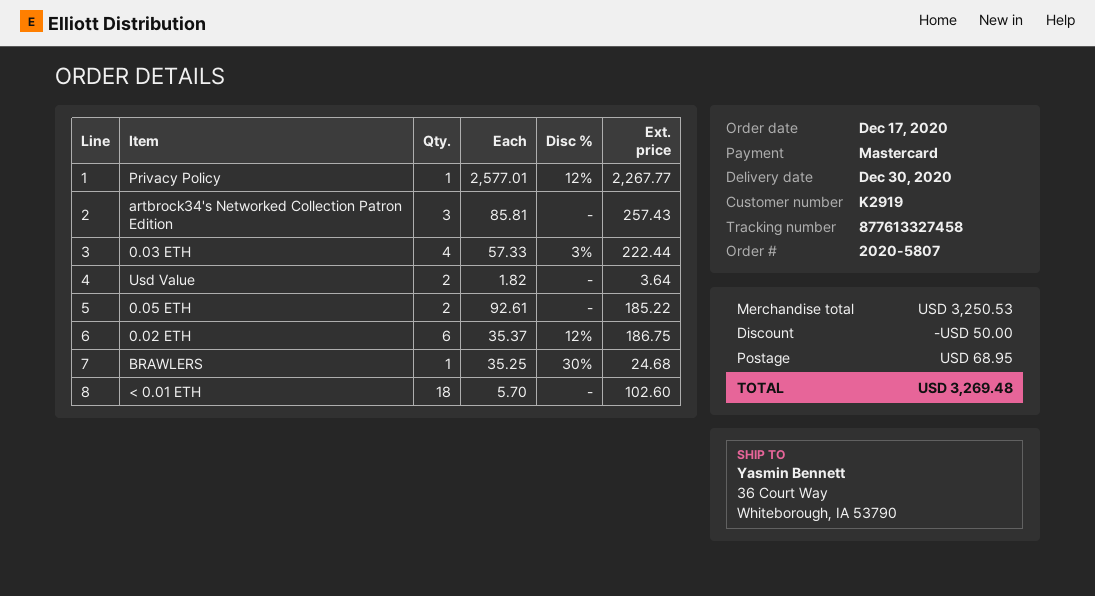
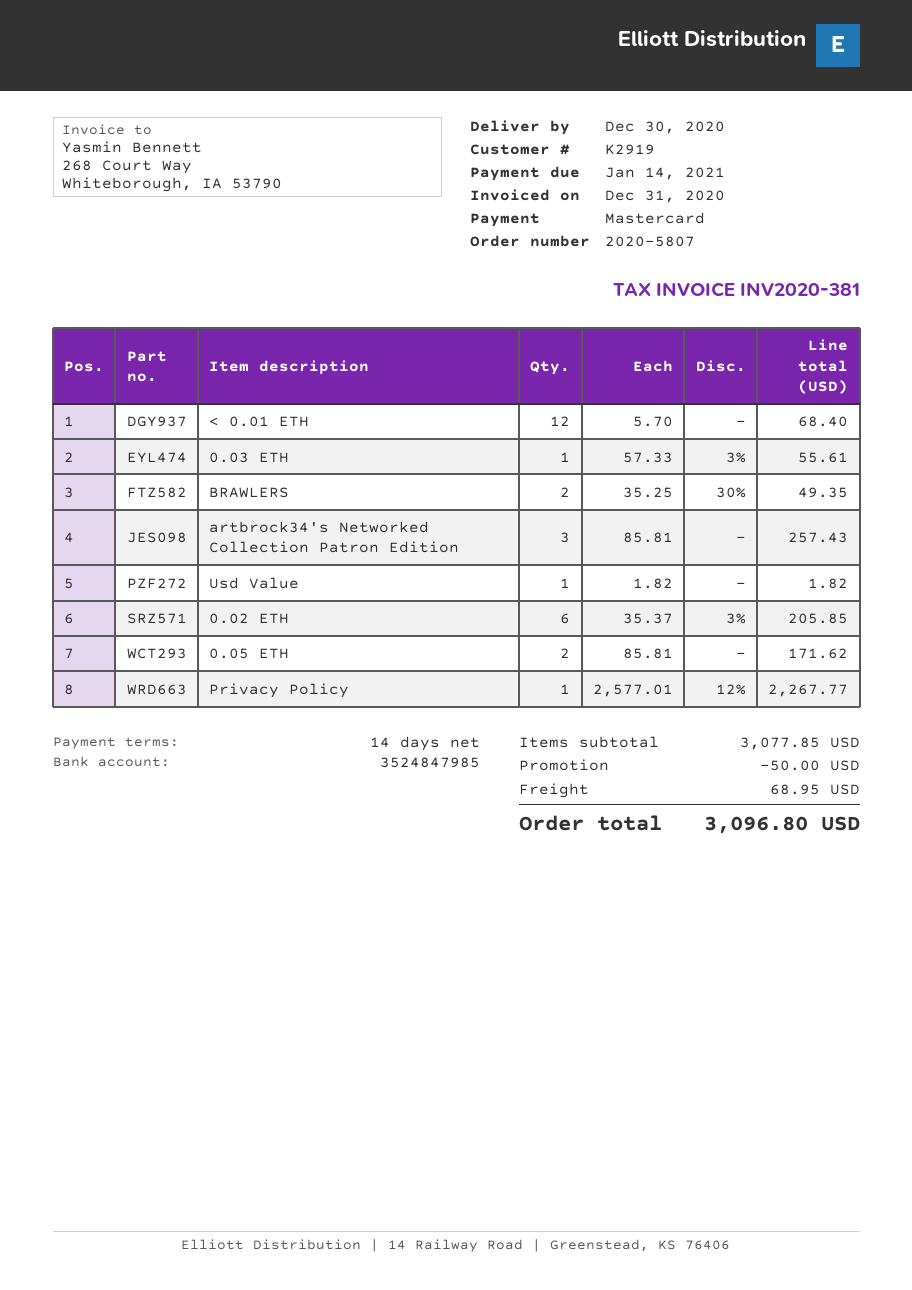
0.03 ETH: 4 x 57.33 - 3% = 222.44 -> 1 x 57.33 - 3% = 55.61
Usd Value: 2 x 1.82 = 3.64 -> 1 x 1.82 = 1.82
0.05 ETH: 2 x 92.61 = 185.22 -> 2 x 85.81 = 171.62
0.02 ETH: 6 x 35.37 - 12% = 186.75 -> 6 x 35.37 - 3% = 205.85
BRAWLERS: 1 x 35.25 - 30% = 24.68 -> 2 x 35.25 - 30% = 49.35
< 0.01 ETH: 18 x 5.70 = 102.60 -> 12 x 5.70 = 68.40
subtotal: 3250.53 -> 3077.85
total: 3269.48 -> 3096.80

